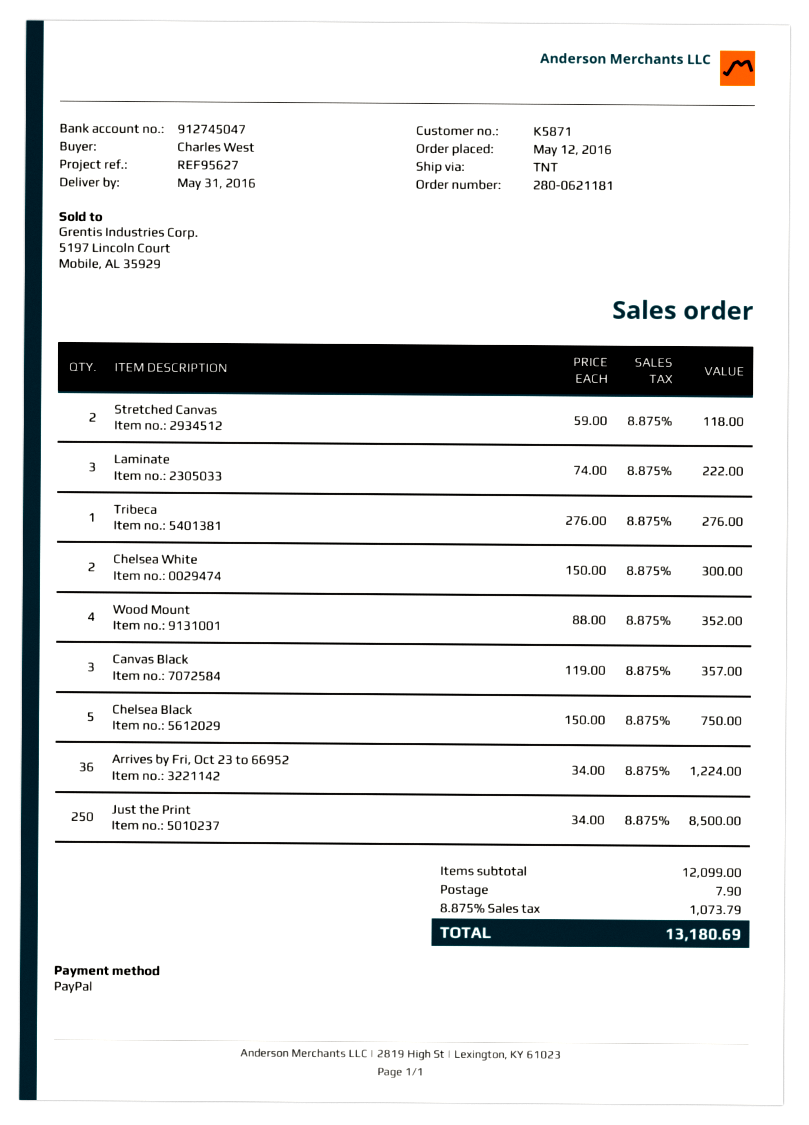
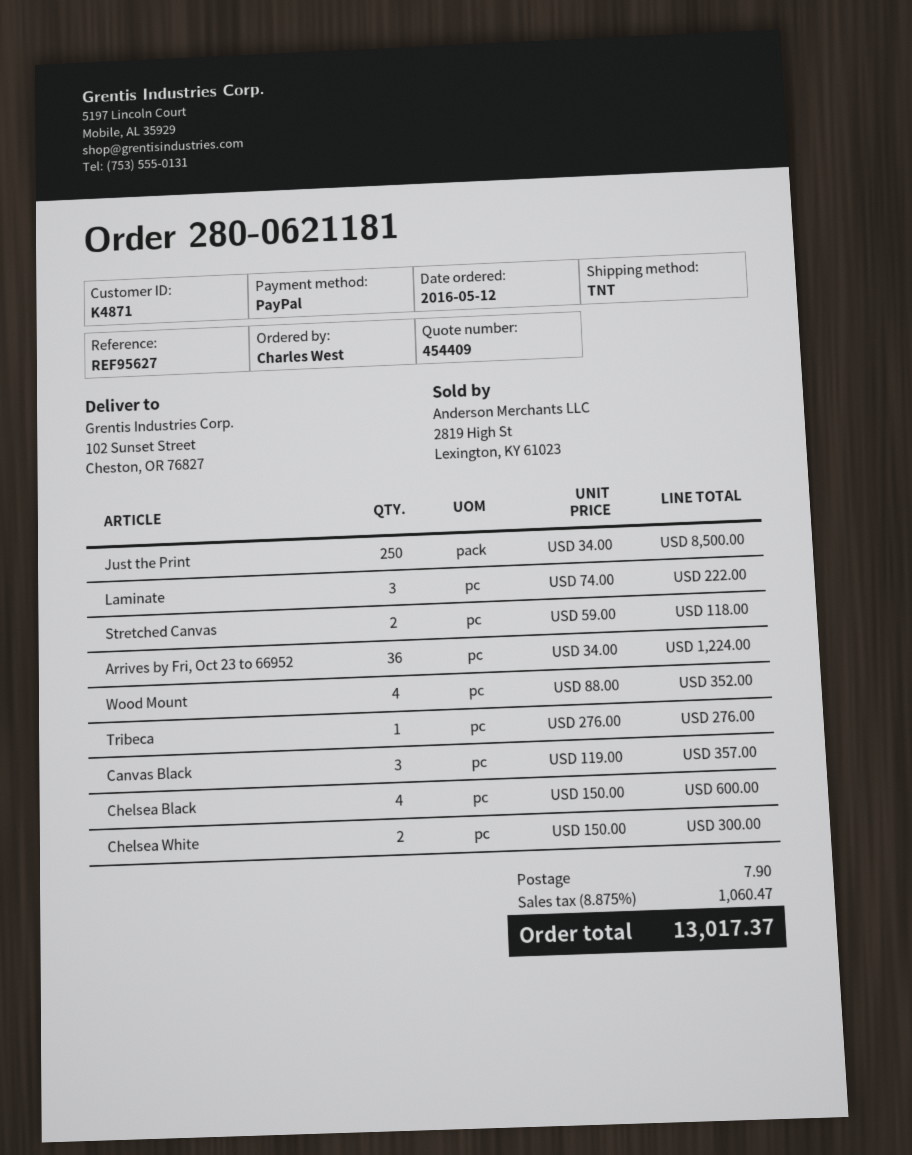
customer number: K5871 -> K4871
Chelsea Black: 5 x 150.00 = 750.00 -> 4 x 150.00 = 600.00
tax: 8.875% = 1073.79 -> 8.875% = 1060.47
total: 13180.69 -> 13017.37

